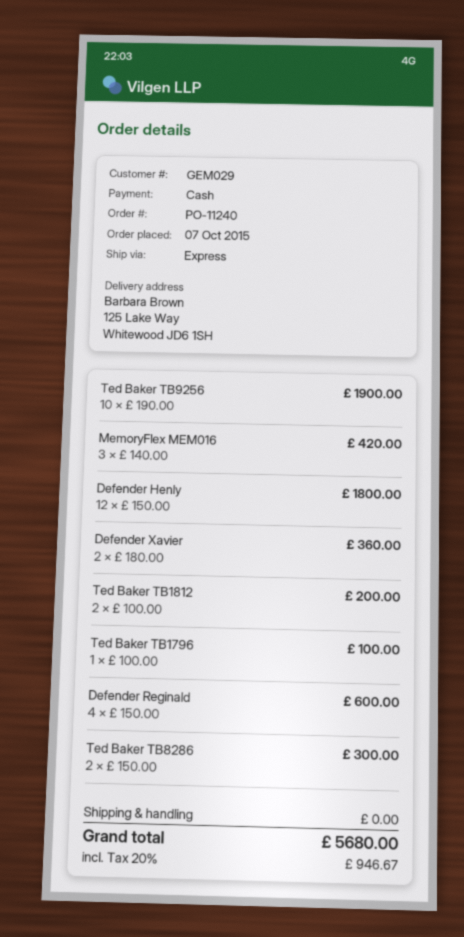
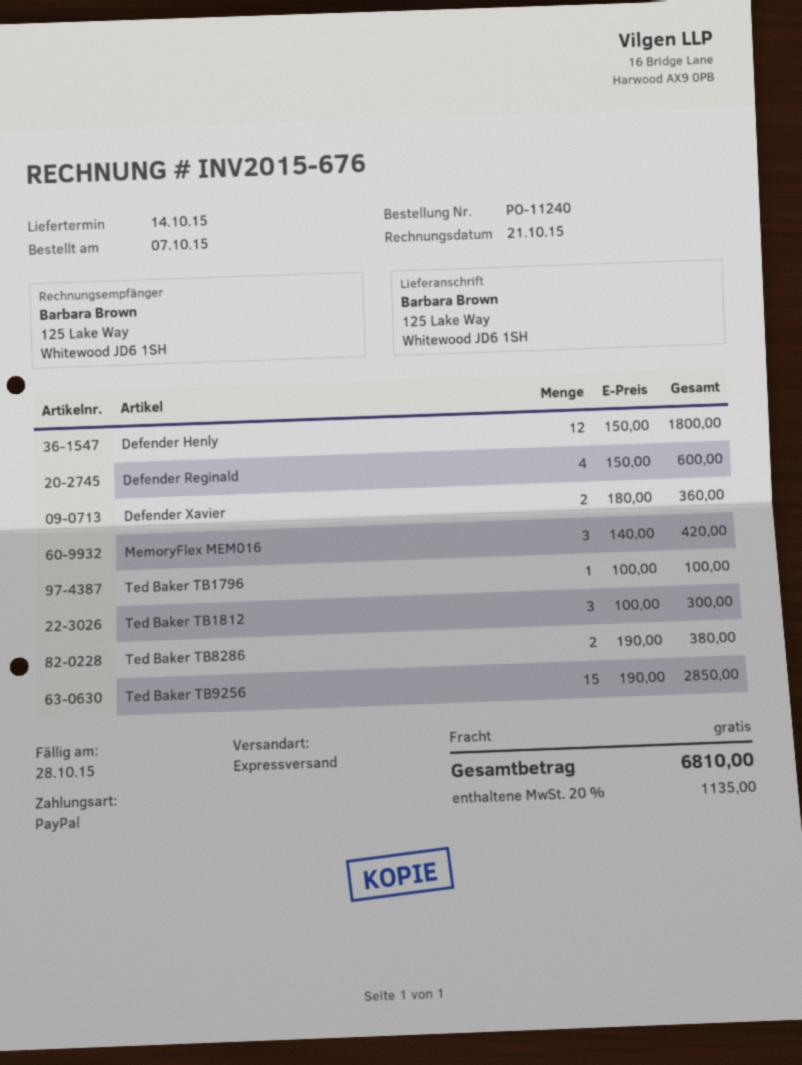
payment method: cash -> PayPal
Ted Baker TB9256: 10 x 190.00 = 1900.00 -> 15 x 190.00 = 2850.00
Ted Baker TB1812: 2 x 100.00 = 200.00 -> 3 x 100.00 = 300.00
Ted Baker TB8286: 2 x 150.00 = 300.00 -> 2 x 190.00 = 380.00
tax: 20% = 946.67 -> 20% = 1135.00
total: 5680.00 -> 6810.00

